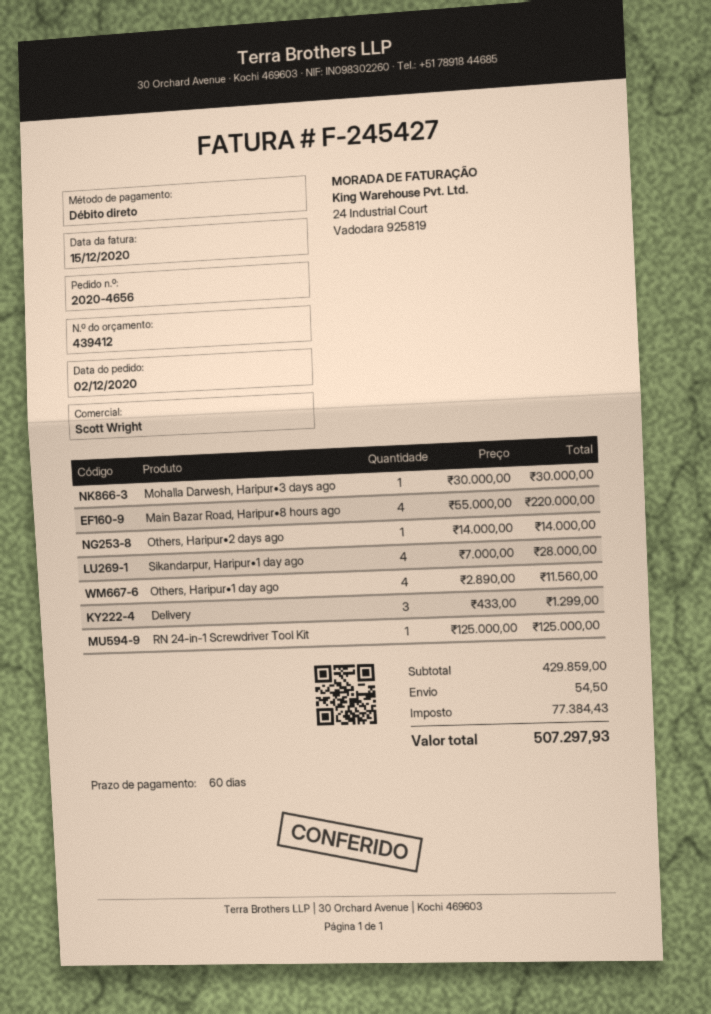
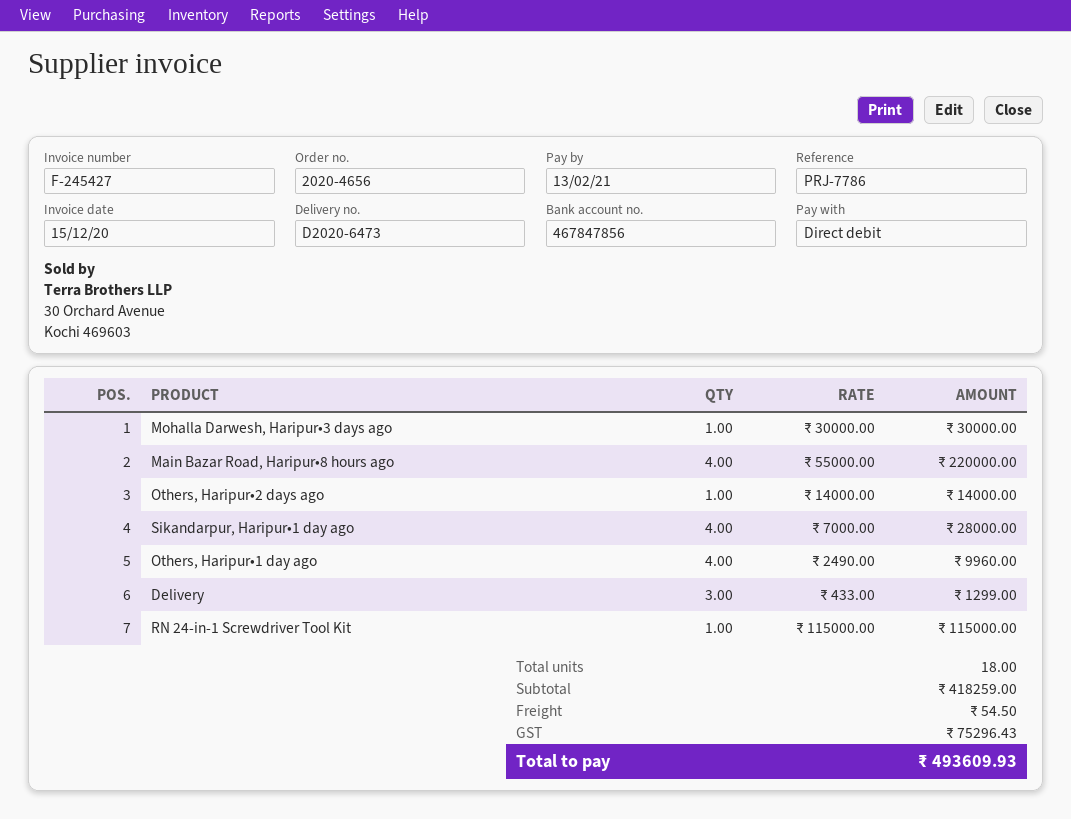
Others, Haripur•1 day ago: 4 x 2890.00 = 11560.00 -> 4 x 2490.00 = 9960.00
RN 24-in-1 Screwdriver Tool Kit: 1 x 125000.00 = 125000.00 -> 1 x 115000.00 = 115000.00
subtotal: 429859.00 -> 418259.00
tax: 77384.43 -> 75296.43
total: 507297.93 -> 493609.93

